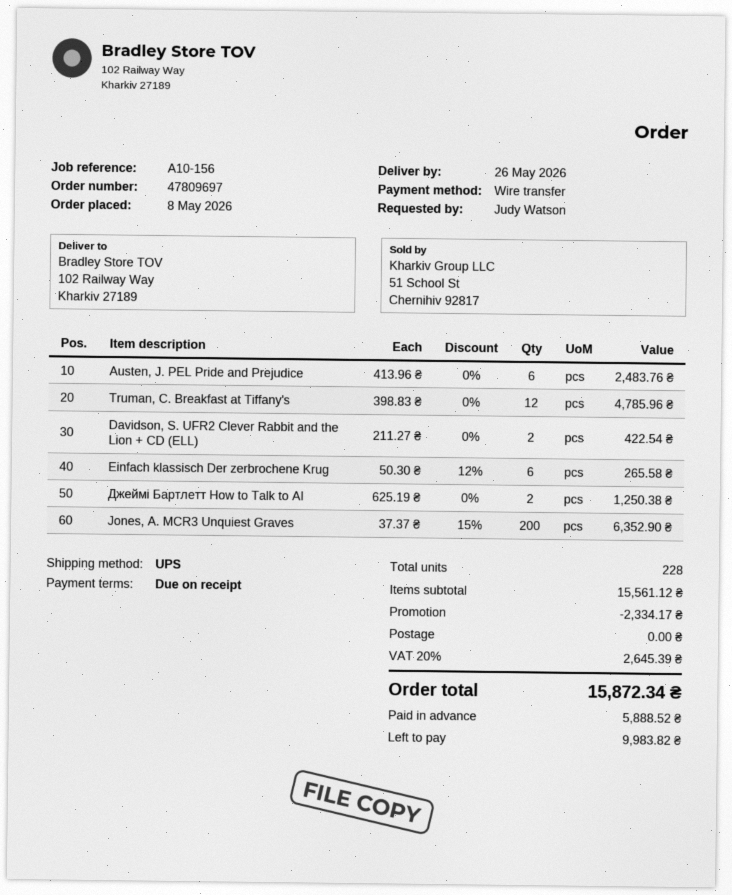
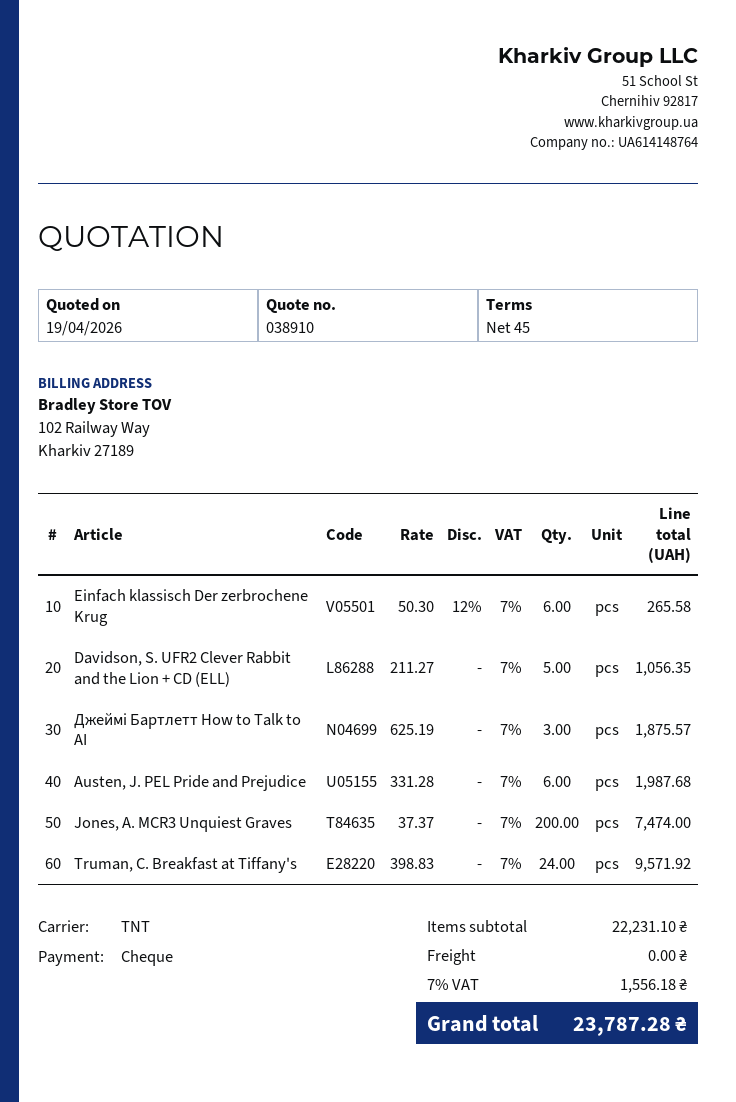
payment terms: on receipt -> 45 days
payment method: bank transfer -> cheque
shipping method: UPS -> TNT
Austen, J. PEL Pride and Prejudice: 6 x 413.96 = 2483.76 -> 6 x 331.28 = 1987.68
Truman, C. Breakfast at Tiffany's: 12 x 398.83 = 4785.96 -> 24 x 398.83 = 9571.92
Davidson, S. UFR2 Clever Rabbit and the Lion + CD (ELL): 2 x 211.27 = 422.54 -> 5 x 211.27 = 1056.35
Джеймі Бартлетт How to Talk to AI: 2 x 625.19 = 1250.38 -> 3 x 625.19 = 1875.57
Jones, A. MCR3 Unquiest Graves: 200 x 37.37 - 15% = 6352.90 -> 200 x 37.37 = 7474.00
subtotal: 15561.12 -> 22231.10
discount: 2334.17 -> none
tax: 20% = 2645.39 -> 7% = 1556.18
total: 15872.34 -> 23787.28

